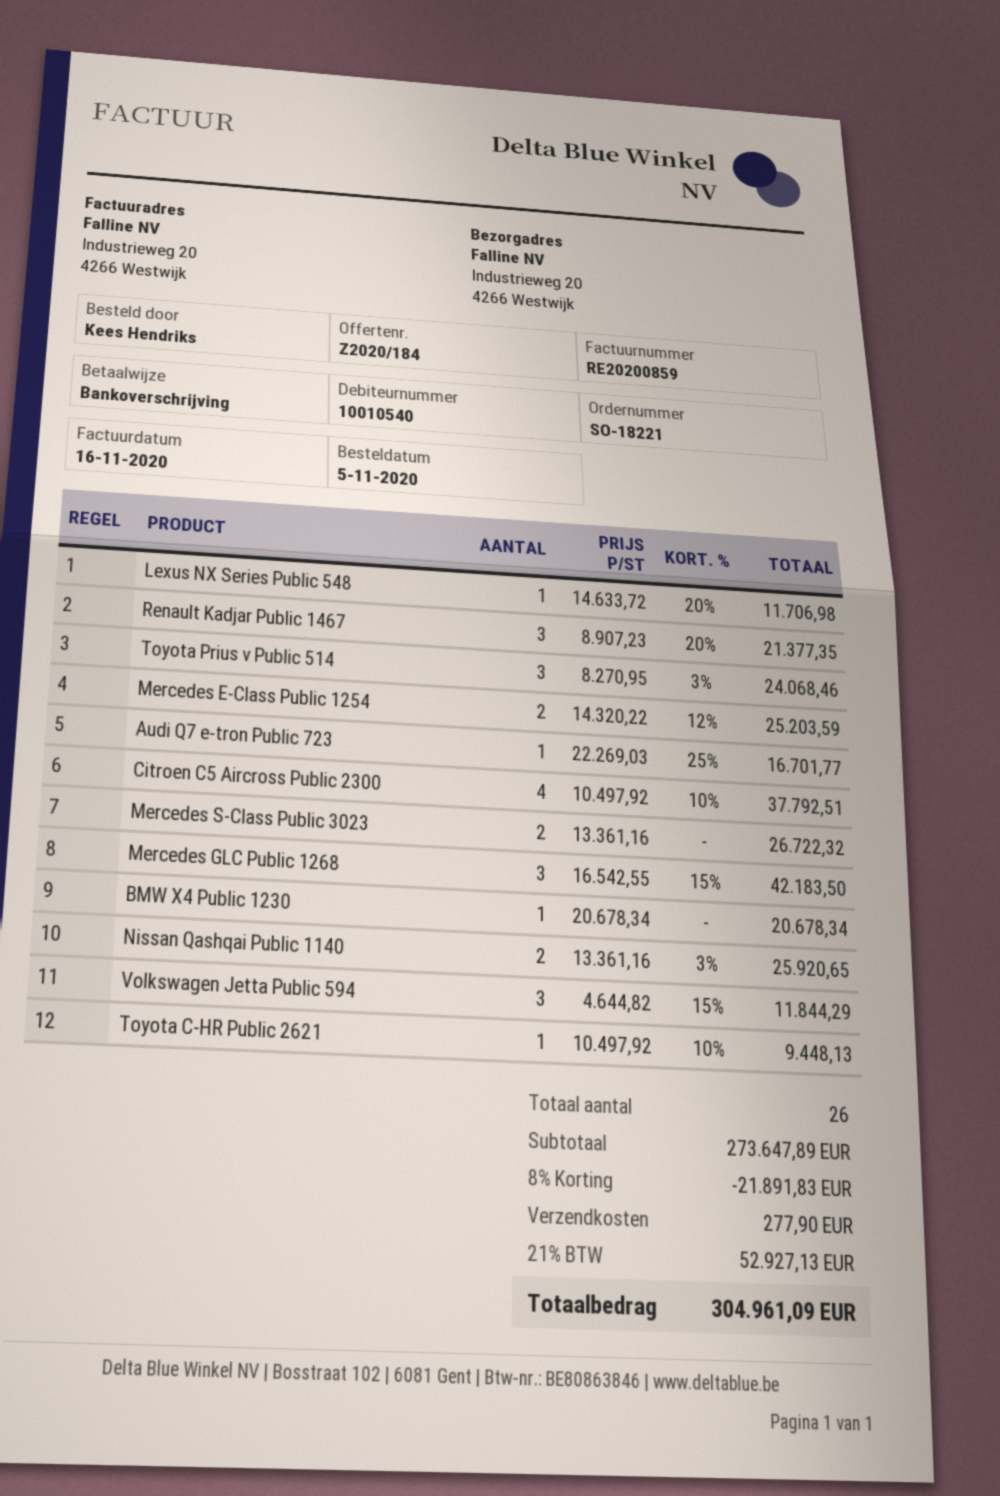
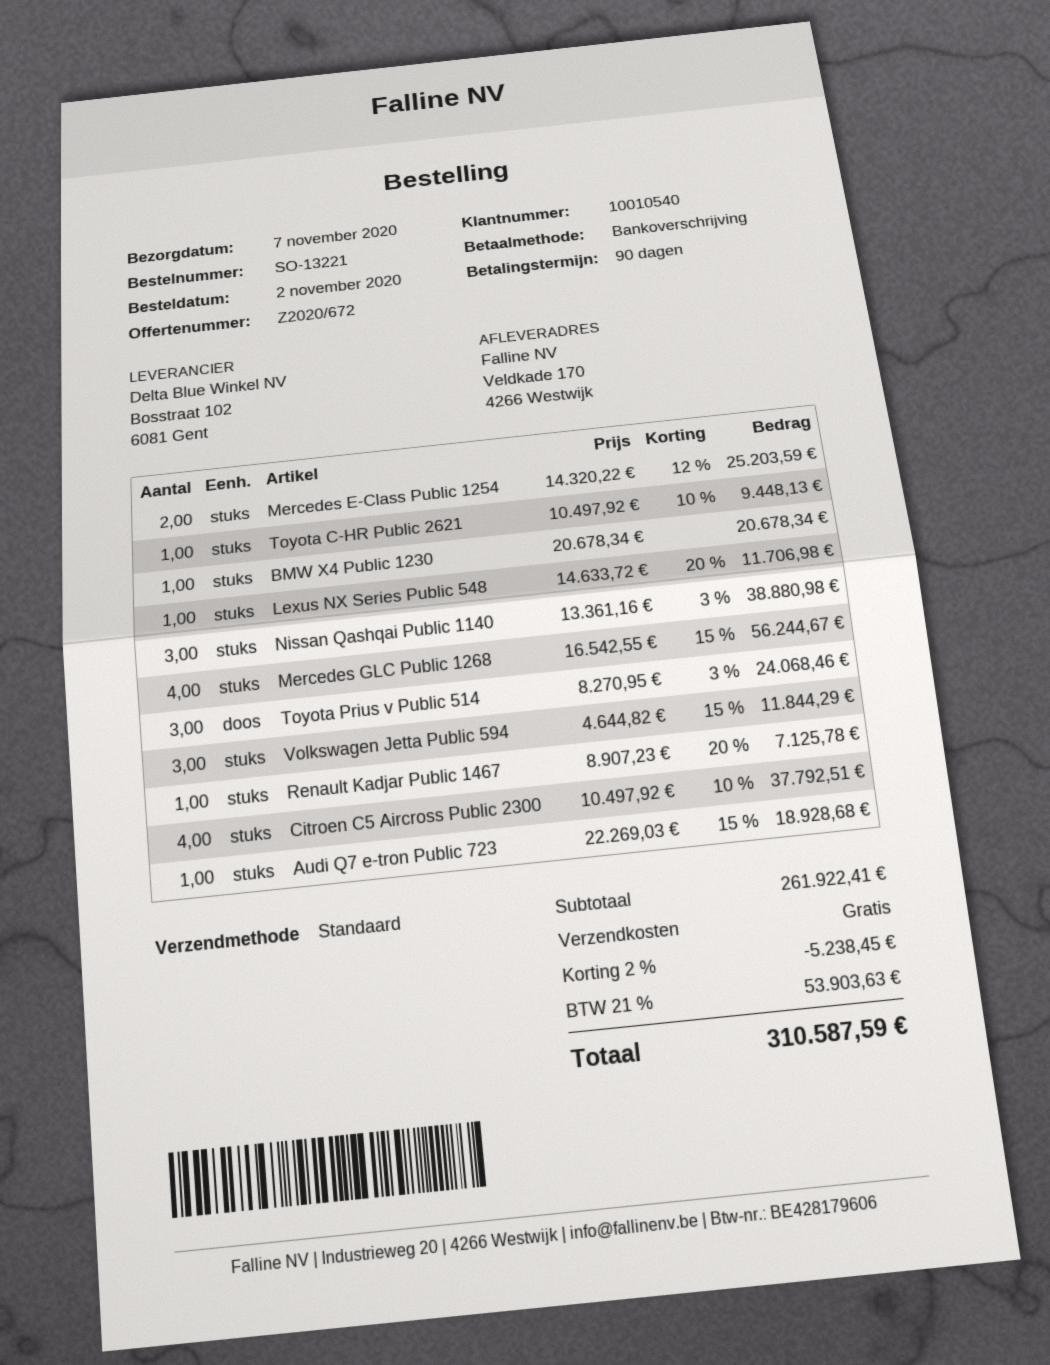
quote number: Z2020/184 -> Z2020/672
order number: SO-18221 -> SO-13221
order date: 2020-11-05 -> 2020-11-02
ship to: Industrieweg 20, 4266 Westwijk -> Veldkade 170, 4266 Westwijk
Renault Kadjar Public 1467: 3 x 8907.23 - 20% = 21377.35 -> 1 x 8907.23 - 20% = 7125.78
Audi Q7 e-tron Public 723: 1 x 22269.03 - 25% = 16701.77 -> 1 x 22269.03 - 15% = 18928.68
Mercedes S-Class Public 3023: 2 x 13361.16 = 26722.32 -> none
Mercedes GLC Public 1268: 3 x 16542.55 - 15% = 42183.50 -> 4 x 16542.55 - 15% = 56244.67
Nissan Qashqai Public 1140: 2 x 13361.16 - 3% = 25920.65 -> 3 x 13361.16 - 3% = 38880.98
subtotal: 273647.89 -> 261922.41
discount: 8% = 21891.83 -> 2% = 5238.45
shipping: 277.90 -> 0.00
tax: 21% = 52927.13 -> 21% = 53903.63
total: 304961.09 -> 310587.59

